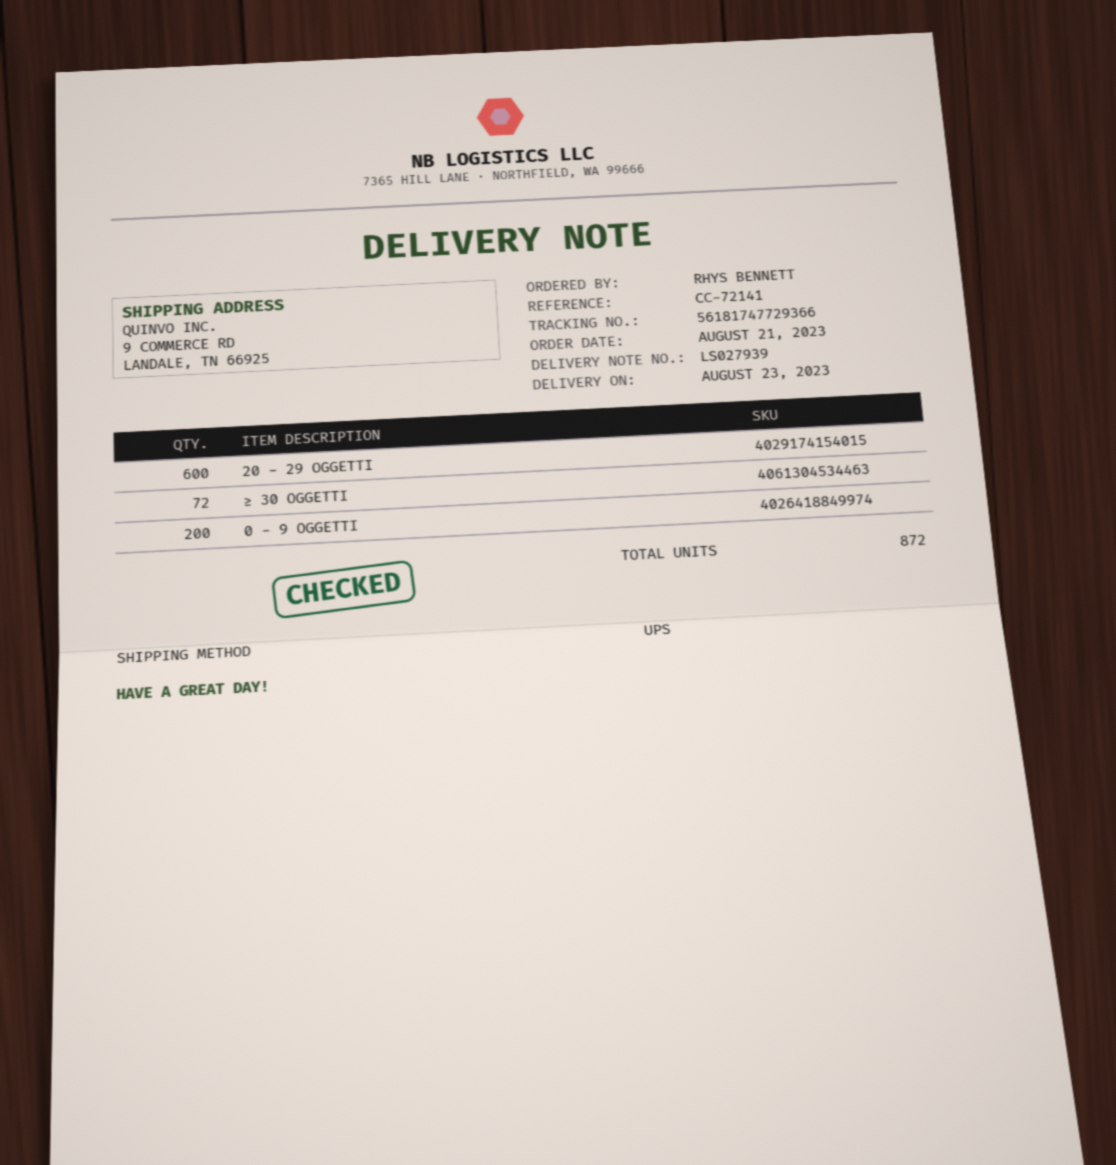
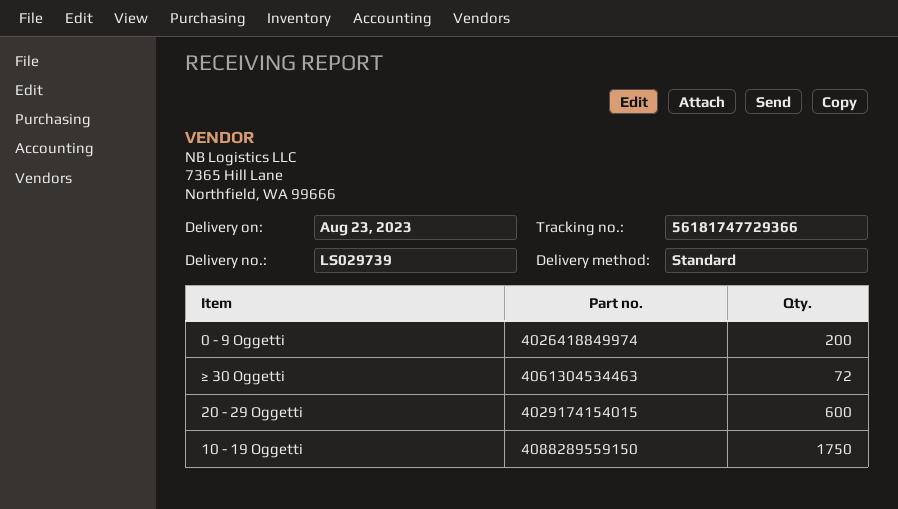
delivery note number: LS027939 -> LS029739
shipping method: UPS -> standard
10 - 19 Oggetti: none -> 1750

